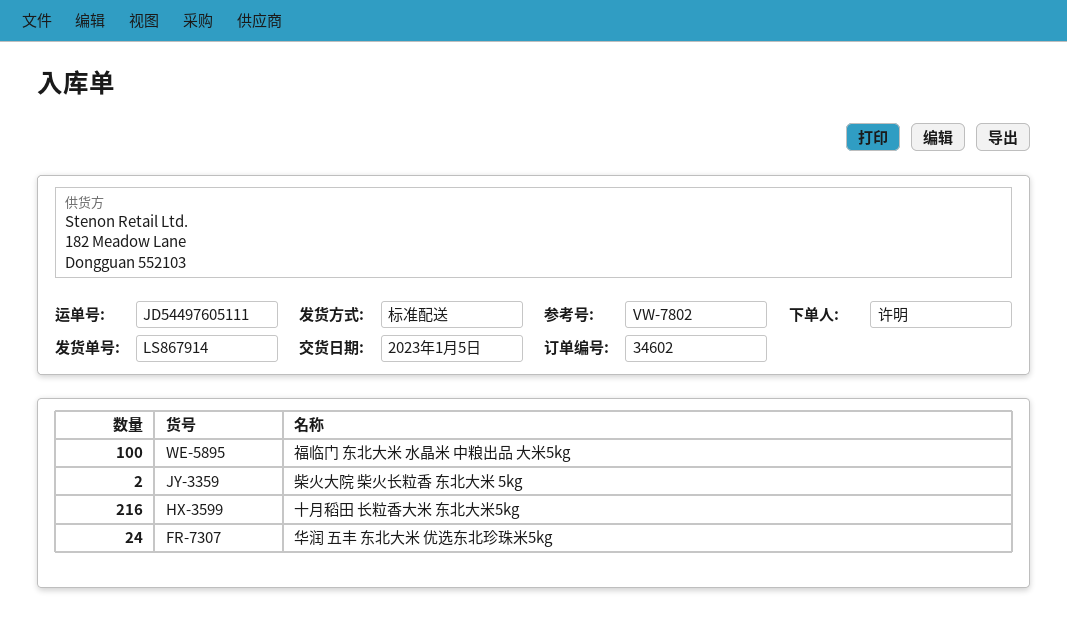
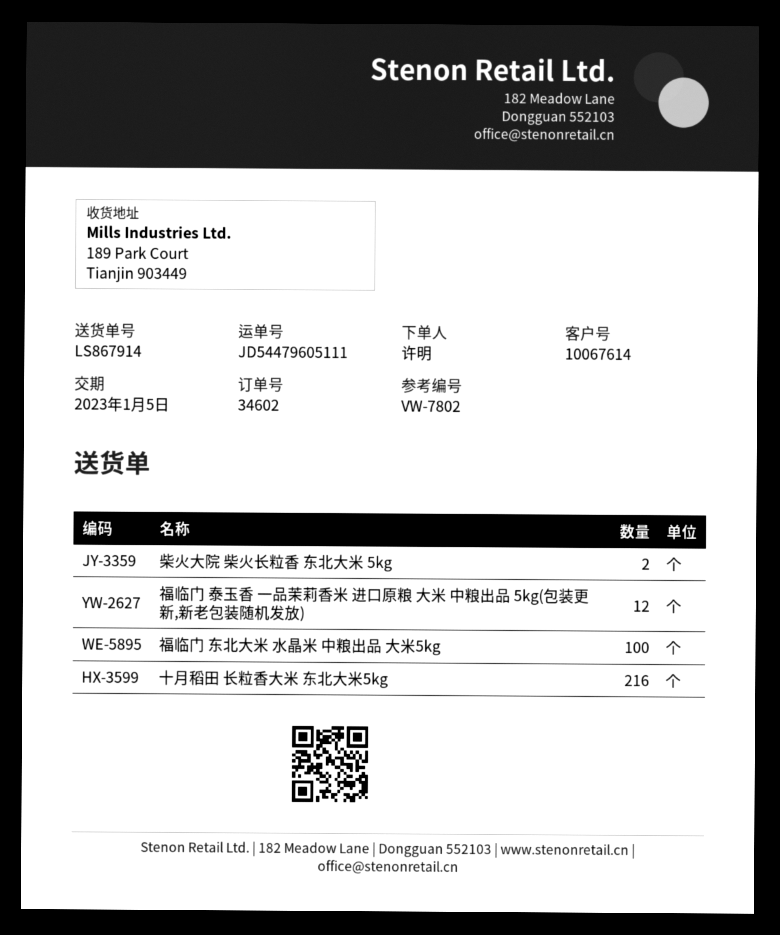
tracking number: JD54497605111 -> JD54479605111
华润 五丰 东北大米 优选东北珍珠米5kg: 24 -> none
福临门 泰玉香 一品茉莉香米 进口原粮 大米 中粮出品 5kg(包装更新,新老包装随机发放): none -> 12

